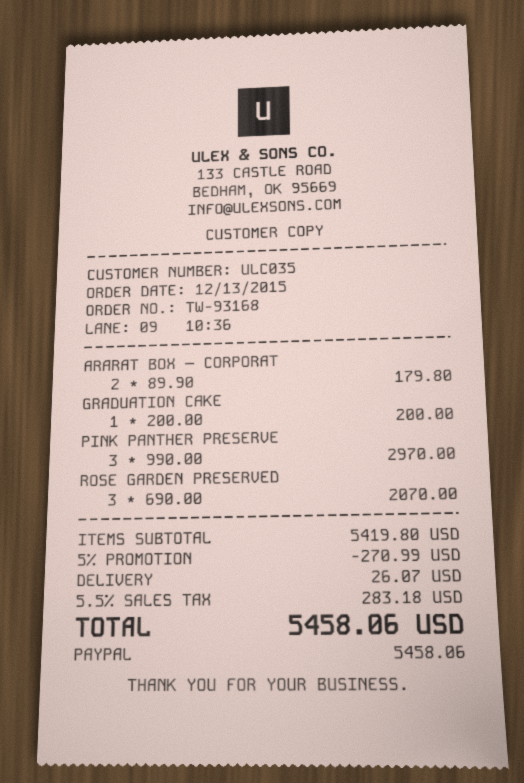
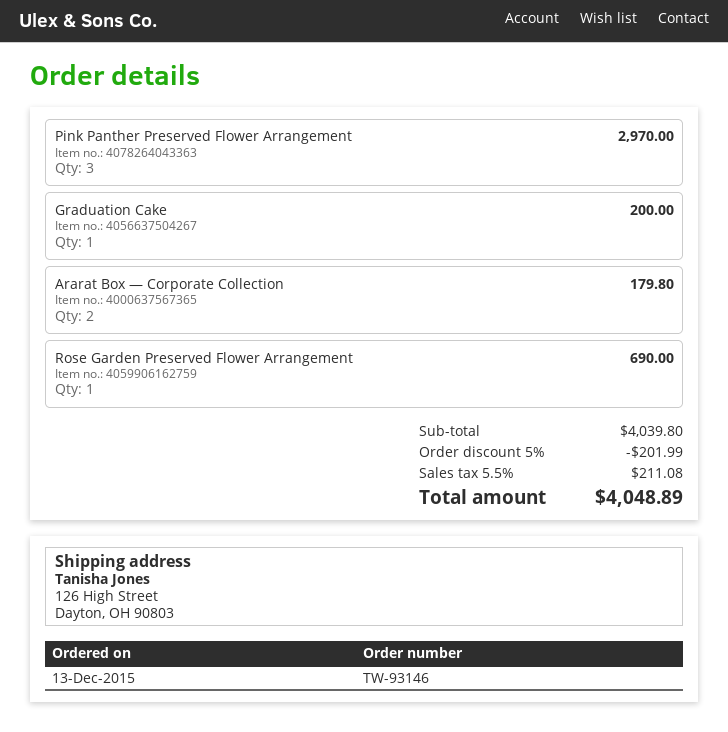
order number: TW-93168 -> TW-93146
ROSE GARDEN PRESERVED: 3 for 2070.00 -> 1 for 690.00
subtotal: 5419.80 -> 4039.80
discount: 5% = 270.99 -> 5% = 201.99
shipping: 26.07 -> none
tax: 5.5% = 283.18 -> 5.5% = 211.08
total: 5458.06 -> 4048.89

